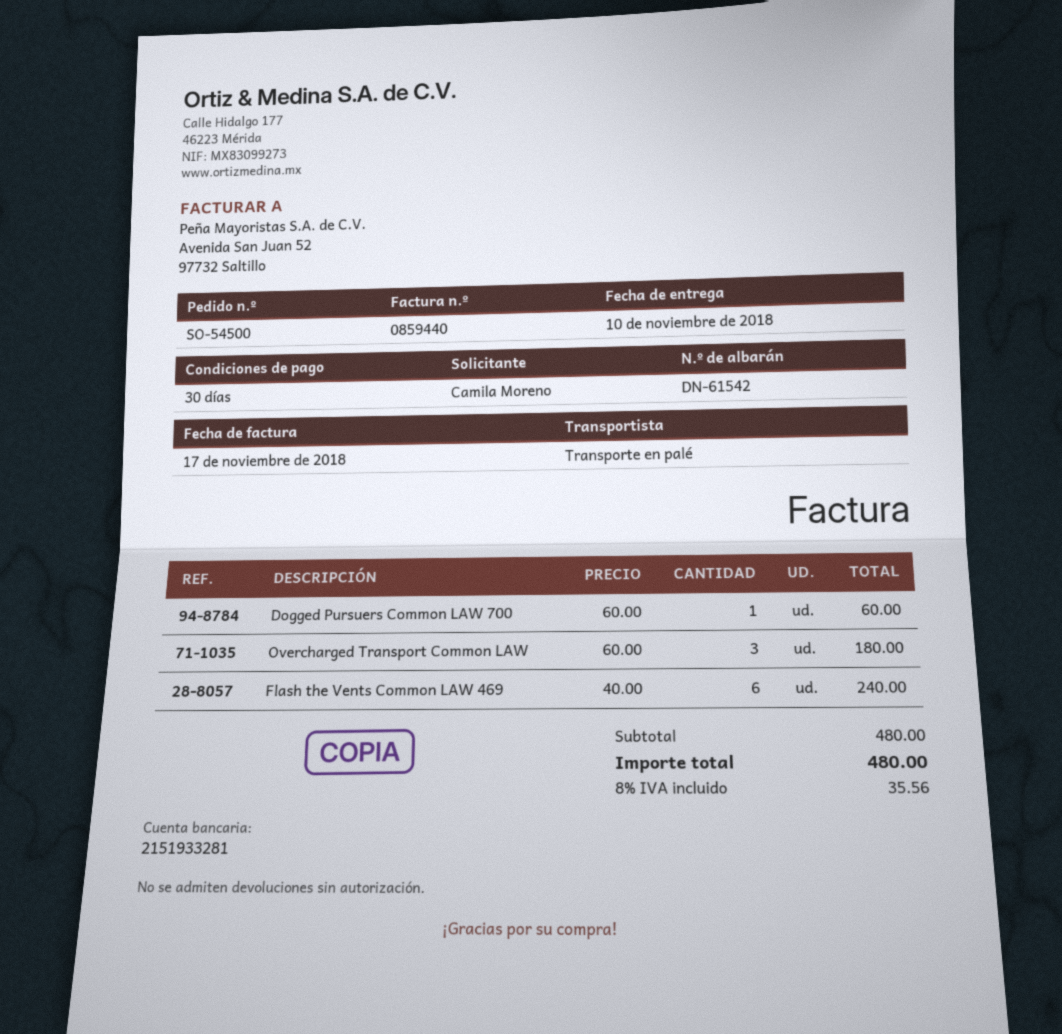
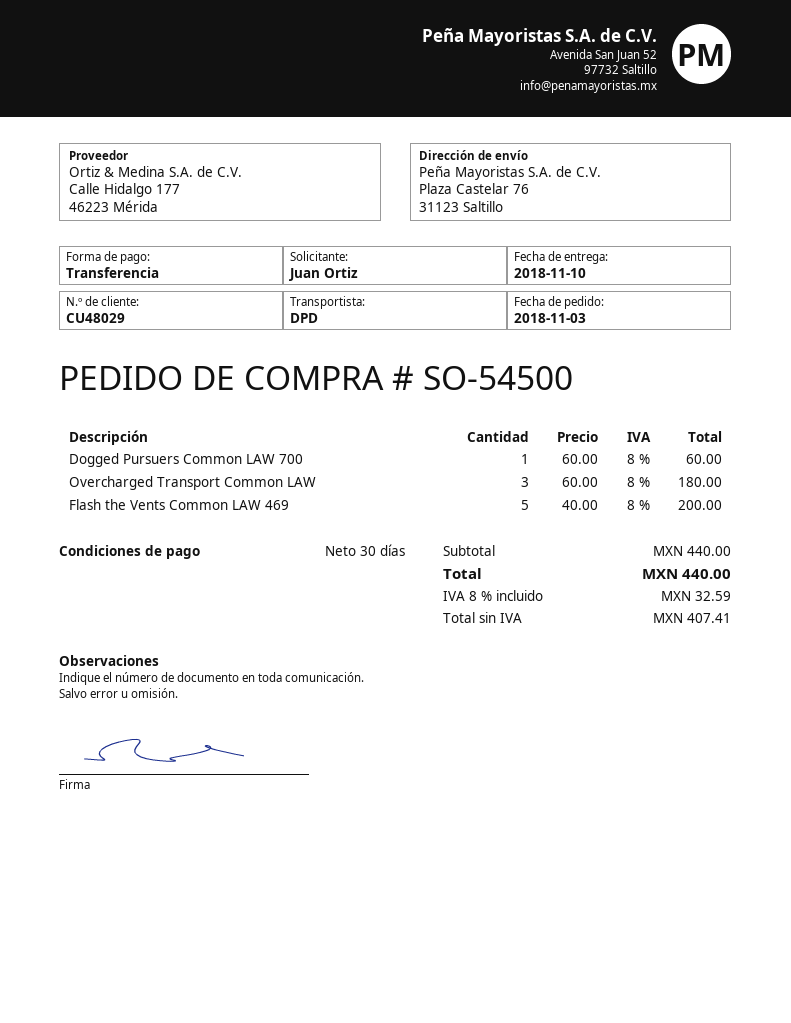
ordered by: Camila Moreno -> Juan Ortiz
shipping method: pallet freight -> DPD
Flash the Vents Common LAW 469: 6 x 40.00 = 240.00 -> 5 x 40.00 = 200.00
subtotal: 480.00 -> 440.00
tax: 8% = 35.56 -> 8% = 32.59
total: 480.00 -> 440.00

